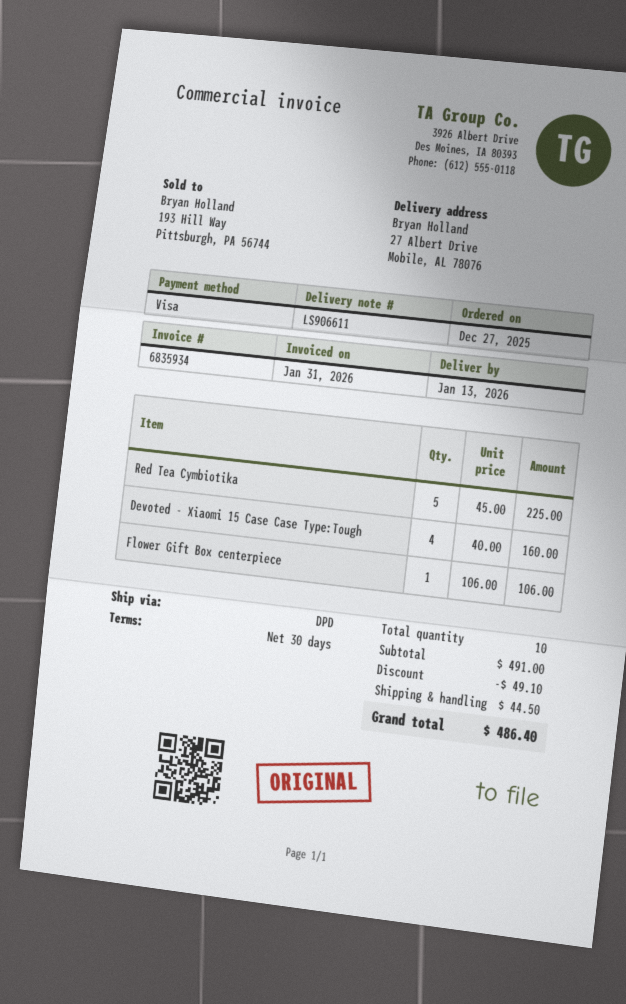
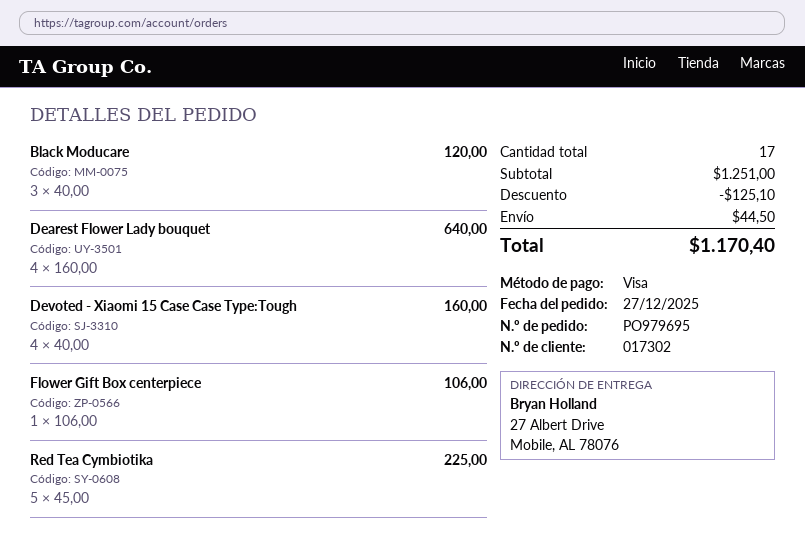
Black Moducare: none -> 3 x 40.00 = 120.00
Dearest Flower Lady bouquet: none -> 4 x 160.00 = 640.00
total quantity: 10 -> 17
subtotal: 491.00 -> 1251.00
discount: 49.10 -> 125.10
total: 486.40 -> 1170.40

